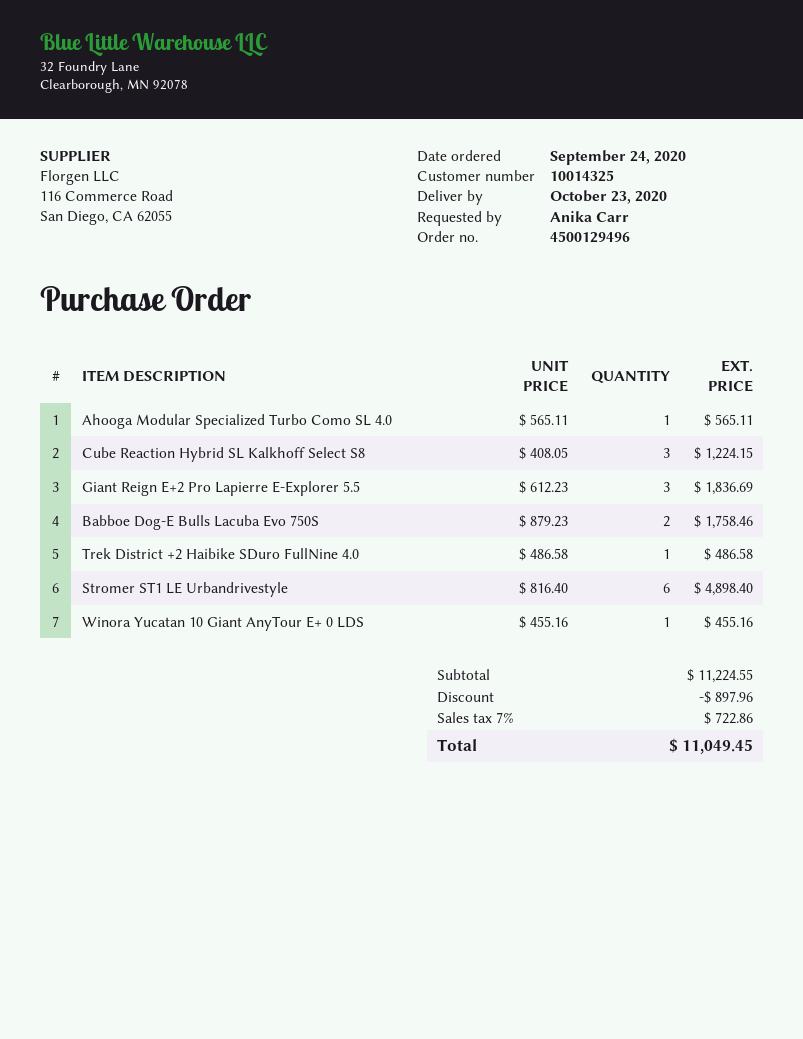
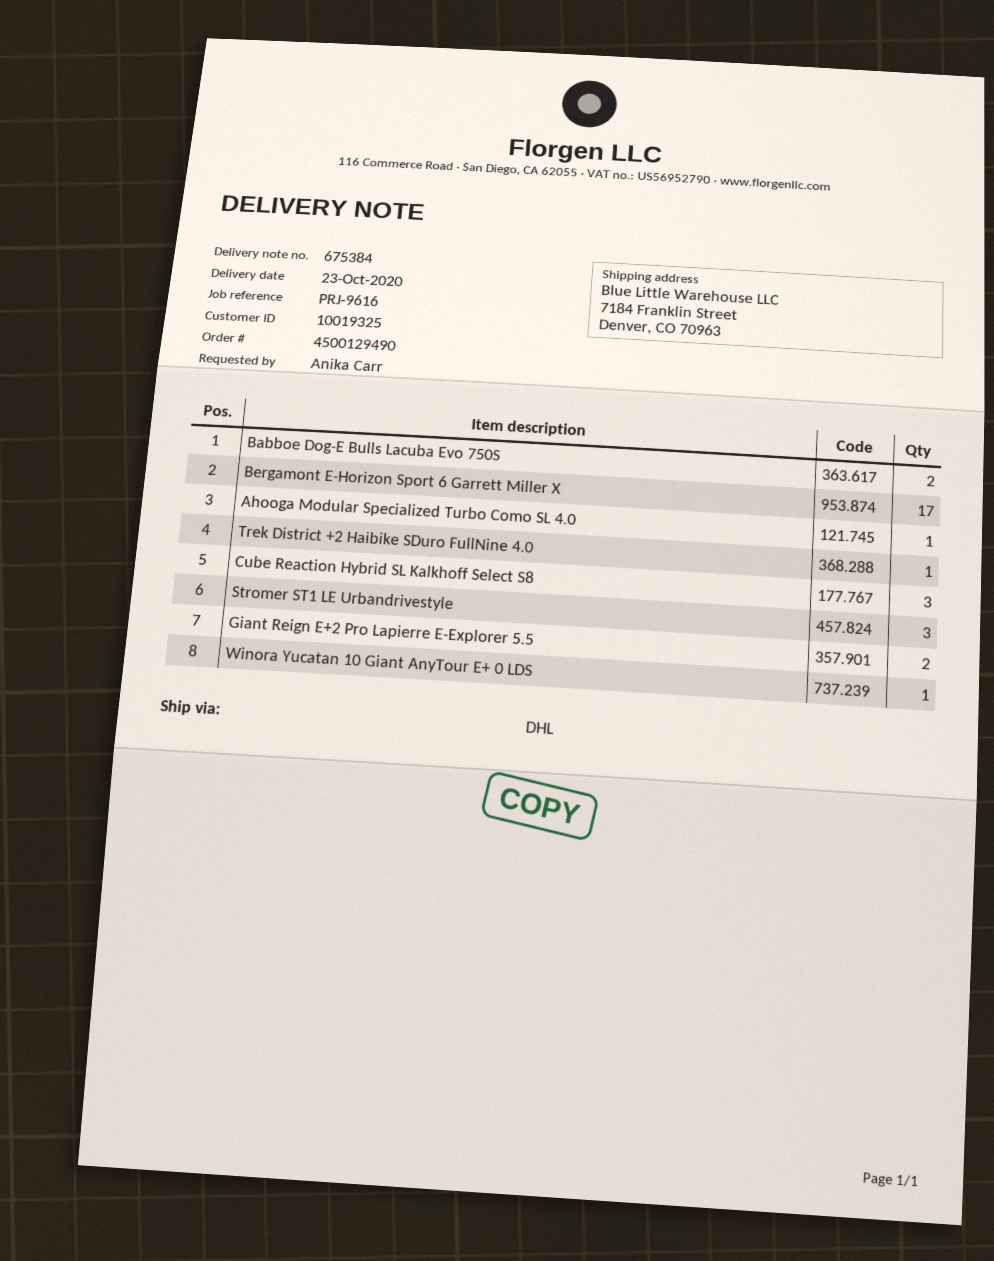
order number: 4500129496 -> 4500129490
customer number: 10014325 -> 10019325
Giant Reign E+2 Pro Lapierre E-Explorer 5.5: 3 -> 2
Stromer ST1 LE Urbandrivestyle: 6 -> 3
Bergamont E-Horizon Sport 6 Garrett Miller X: none -> 17

